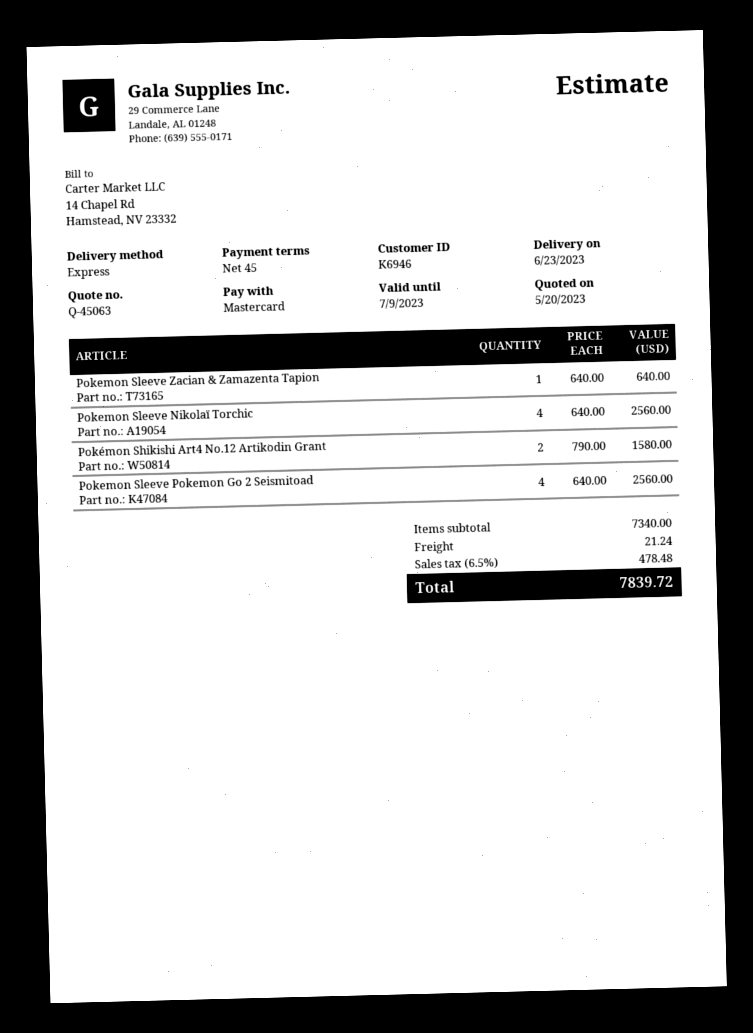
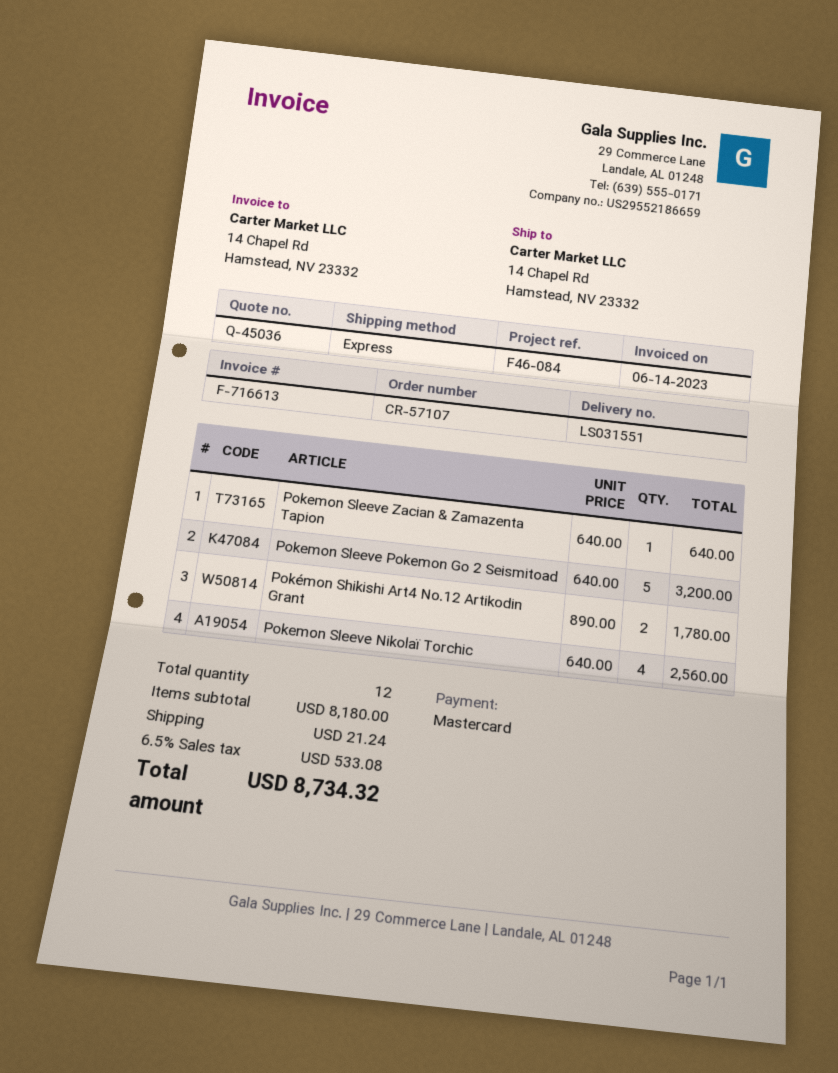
quote number: Q-45063 -> Q-45036
Pokémon Shikishi Art4 No.12 Artikodin Grant: 2 x 790.00 = 1580.00 -> 2 x 890.00 = 1780.00
Pokemon Sleeve Pokemon Go 2 Seismitoad: 4 x 640.00 = 2560.00 -> 5 x 640.00 = 3200.00
subtotal: 7340.00 -> 8180.00
tax: 6.5% = 478.48 -> 6.5% = 533.08
total: 7839.72 -> 8734.32

